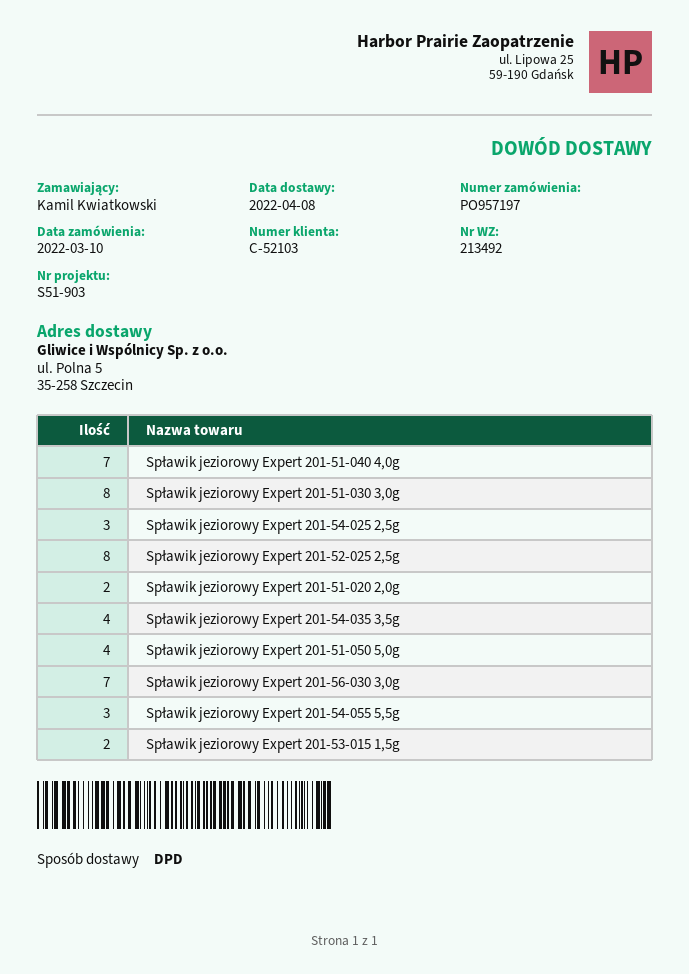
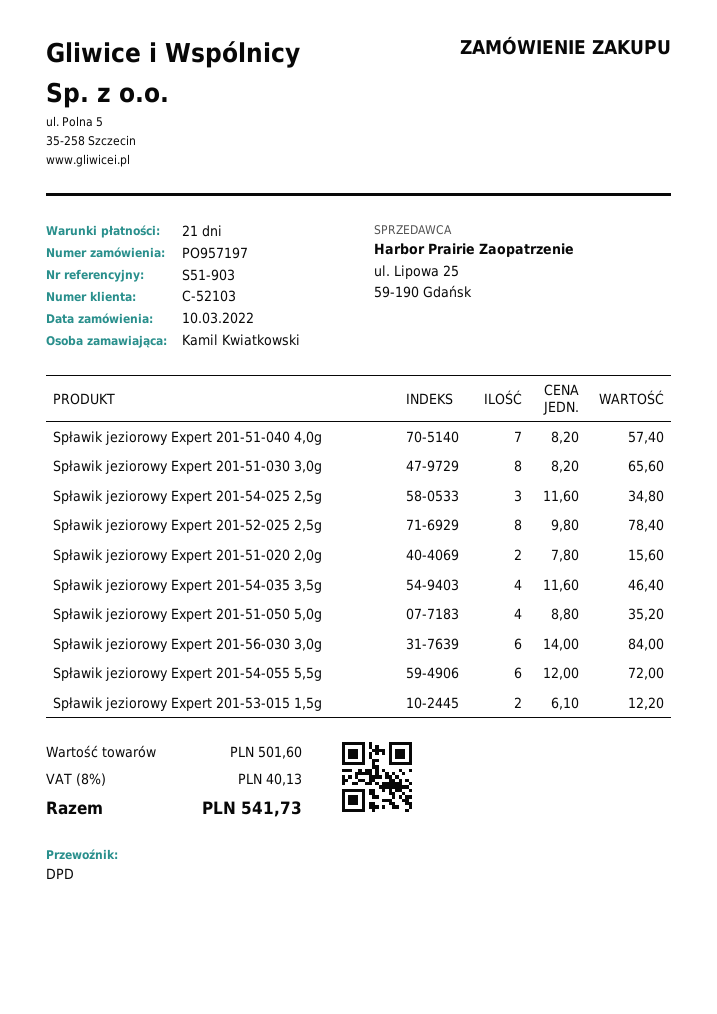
Spławik jeziorowy Expert 201-56-030 3,0g: 7 -> 6
Spławik jeziorowy Expert 201-54-055 5,5g: 3 -> 6

